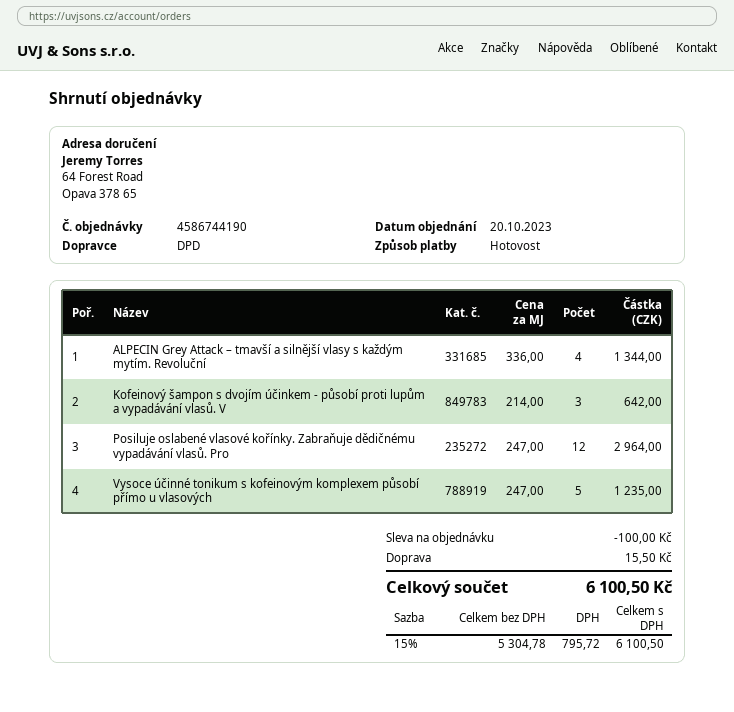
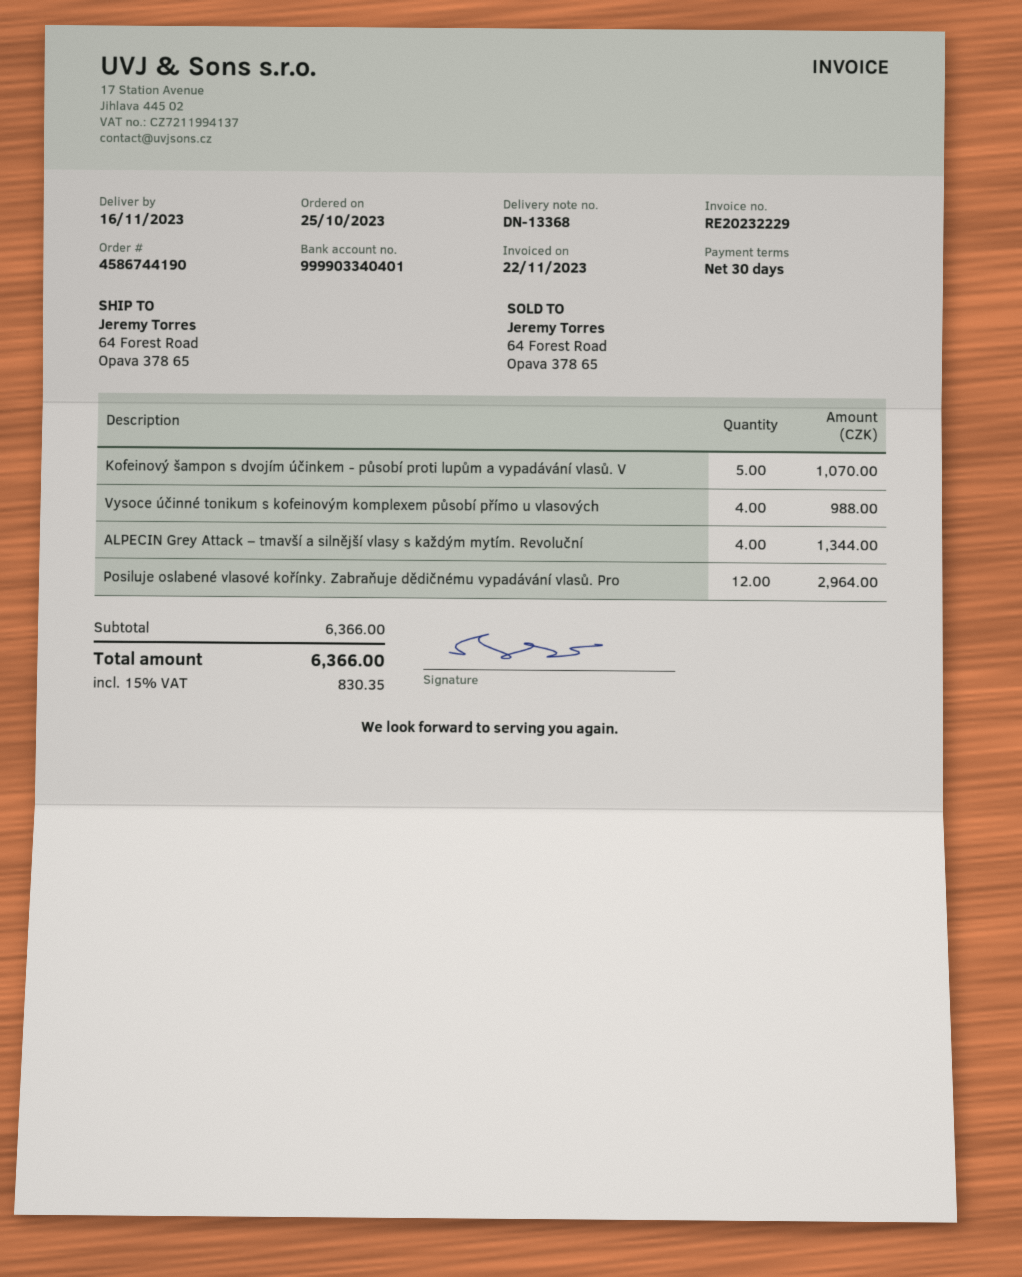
order date: 2023-10-20 -> 2023-10-25
Kofeinový šampon s dvojím účinkem - působí proti lupům a vypadávání vlasů. V: 3 for 642.00 -> 5 for 1070.00
Vysoce účinné tonikum s kofeinovým komplexem působí přímo u vlasových: 5 for 1235.00 -> 4 for 988.00
discount: 100.00 -> none
shipping: 15.50 -> none
tax: 15% = 795.72 -> 15% = 830.35
total: 6100.50 -> 6366.00

